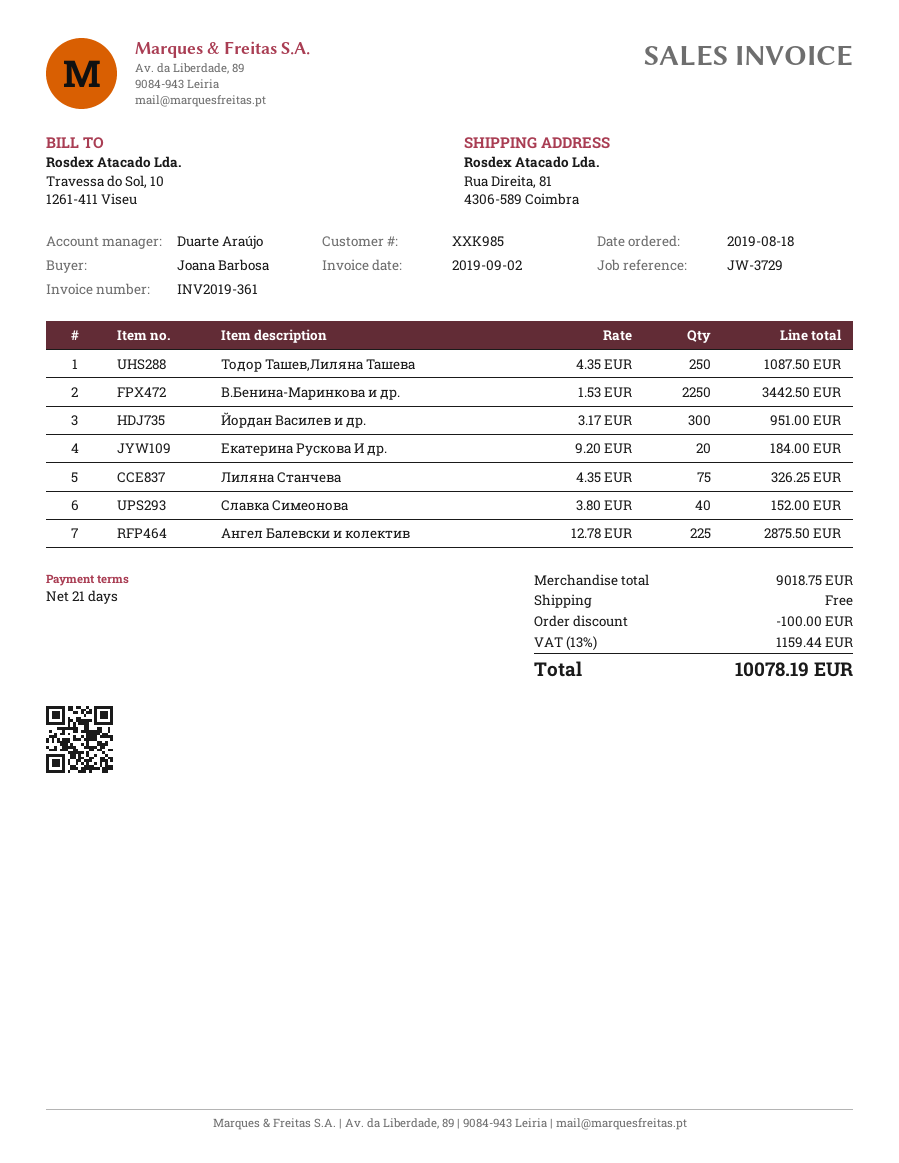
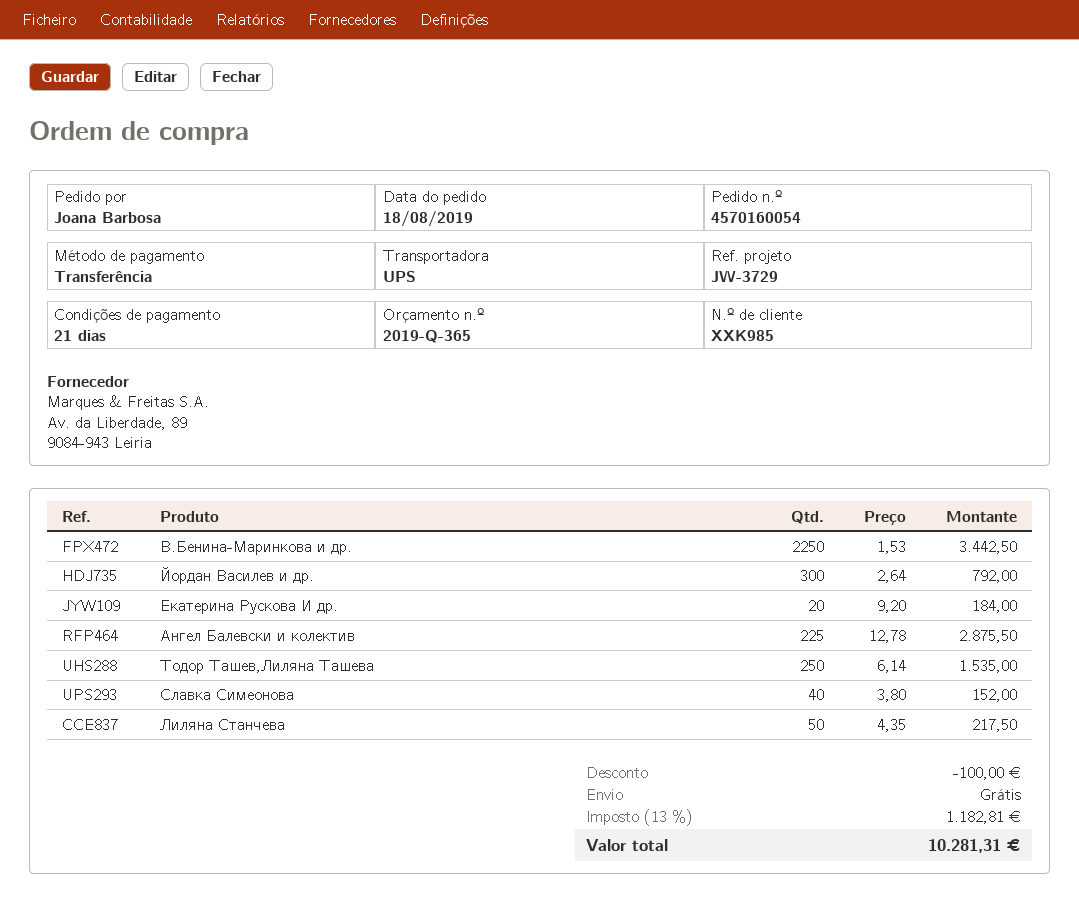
Тодор Ташев,Лиляна Ташева: 250 x 4.35 = 1087.50 -> 250 x 6.14 = 1535.00
Йордан Василев и др.: 300 x 3.17 = 951.00 -> 300 x 2.64 = 792.00
Лиляна Станчева: 75 x 4.35 = 326.25 -> 50 x 4.35 = 217.50
tax: 13% = 1159.44 -> 13% = 1182.81
total: 10078.19 -> 10281.31

